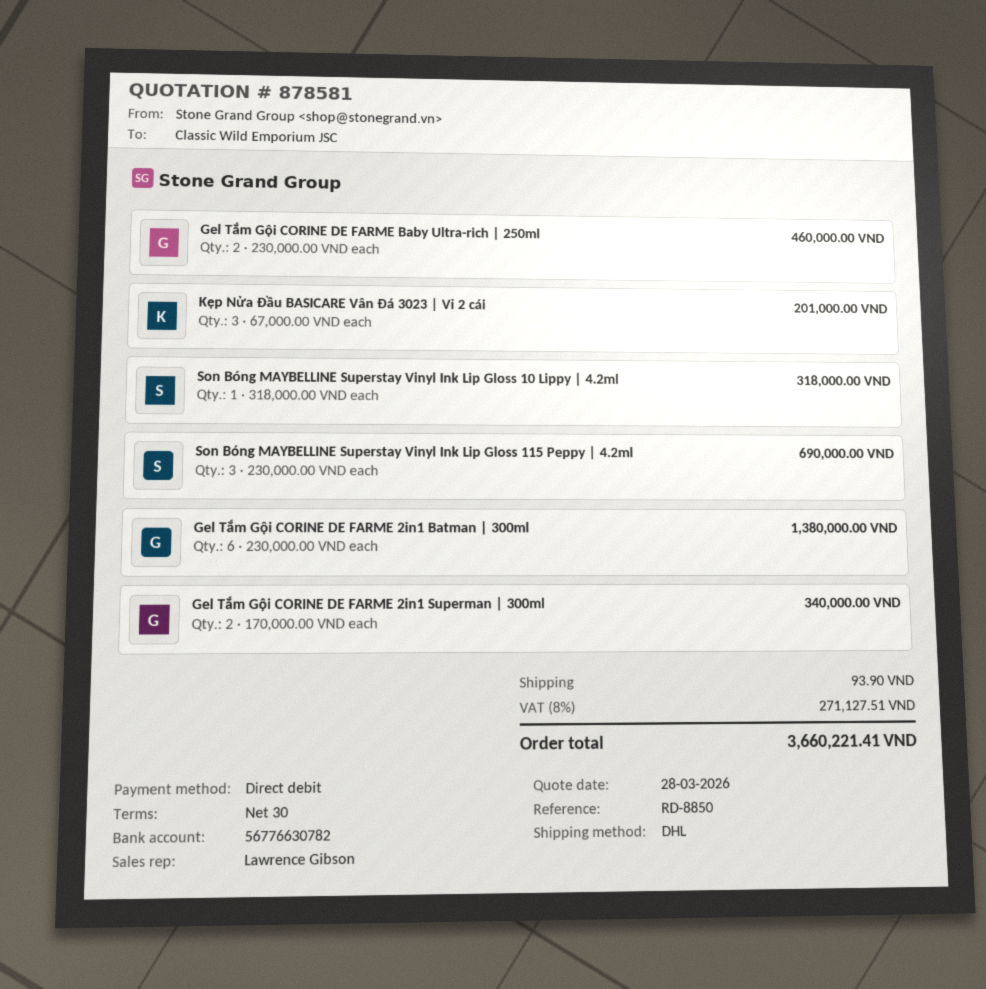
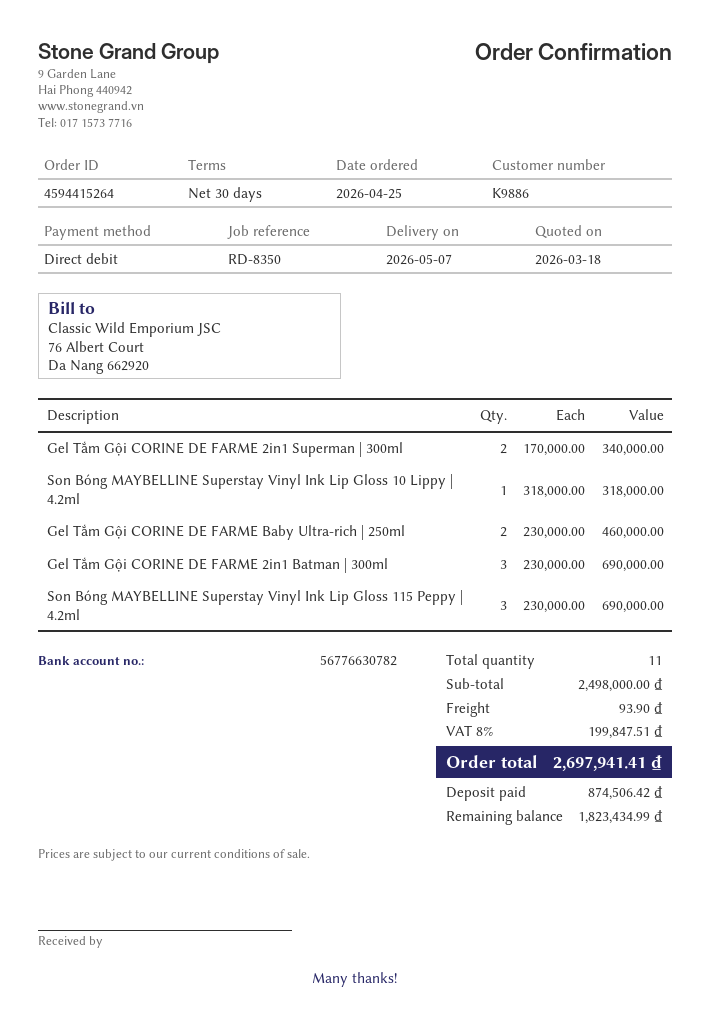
quote date: 2026-03-28 -> 2026-03-18
reference: RD-8850 -> RD-8350
Kẹp Nửa Đầu BASICARE Vân Đá 3023 | Vỉ 2 cái: 3 x 67000.00 = 201000.00 -> none
Gel Tắm Gội CORINE DE FARME 2in1 Batman | 300ml: 6 x 230000.00 = 1380000.00 -> 3 x 230000.00 = 690000.00
tax: 8% = 271127.51 -> 8% = 199847.51
total: 3660221.41 -> 2697941.41

